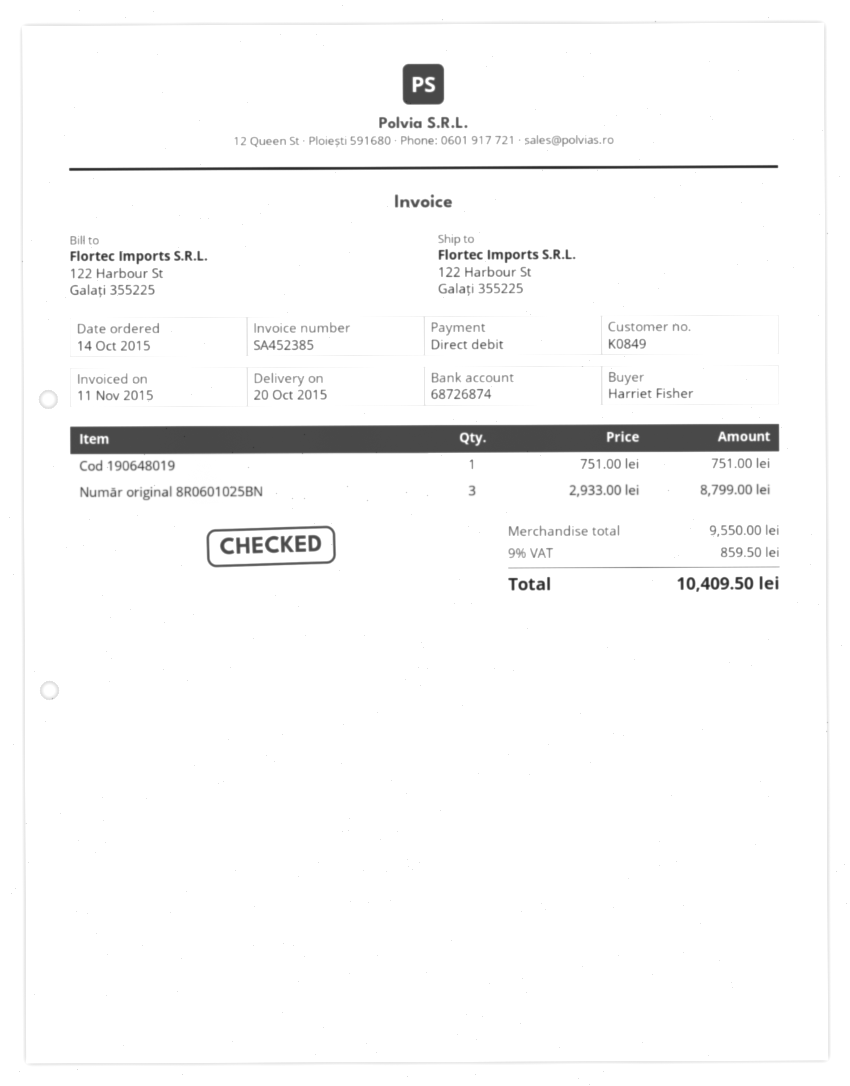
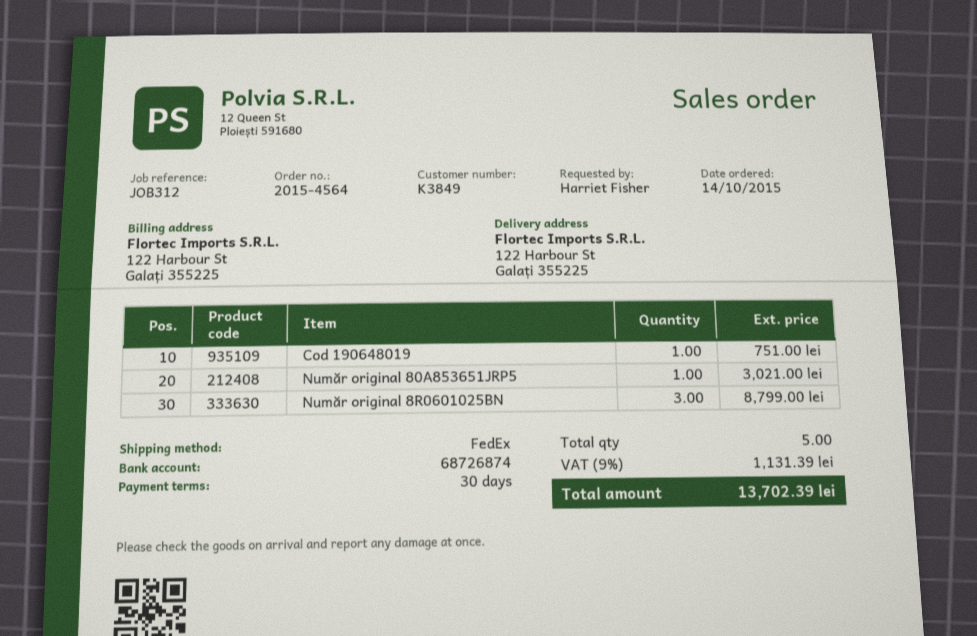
customer number: K0849 -> K3849
Număr original 80A853651JRP5: none -> 1 for 3021.00
tax: 9% = 859.50 -> 9% = 1131.39
total: 10409.50 -> 13702.39

